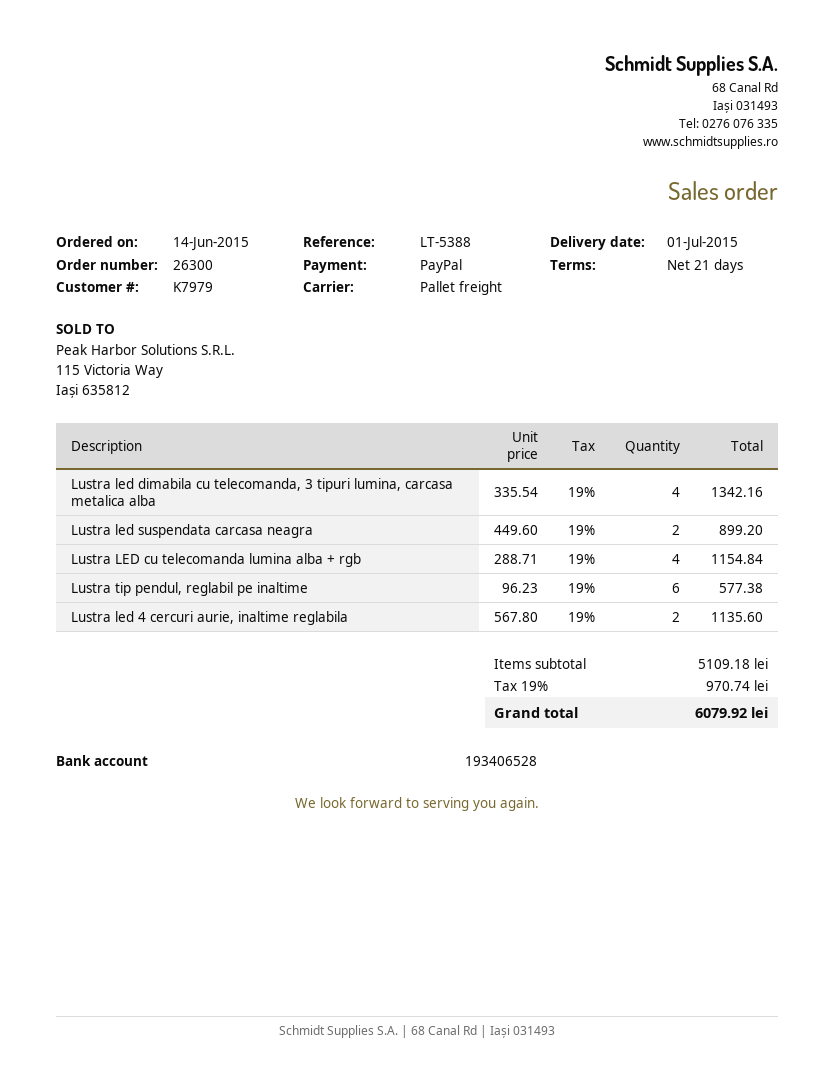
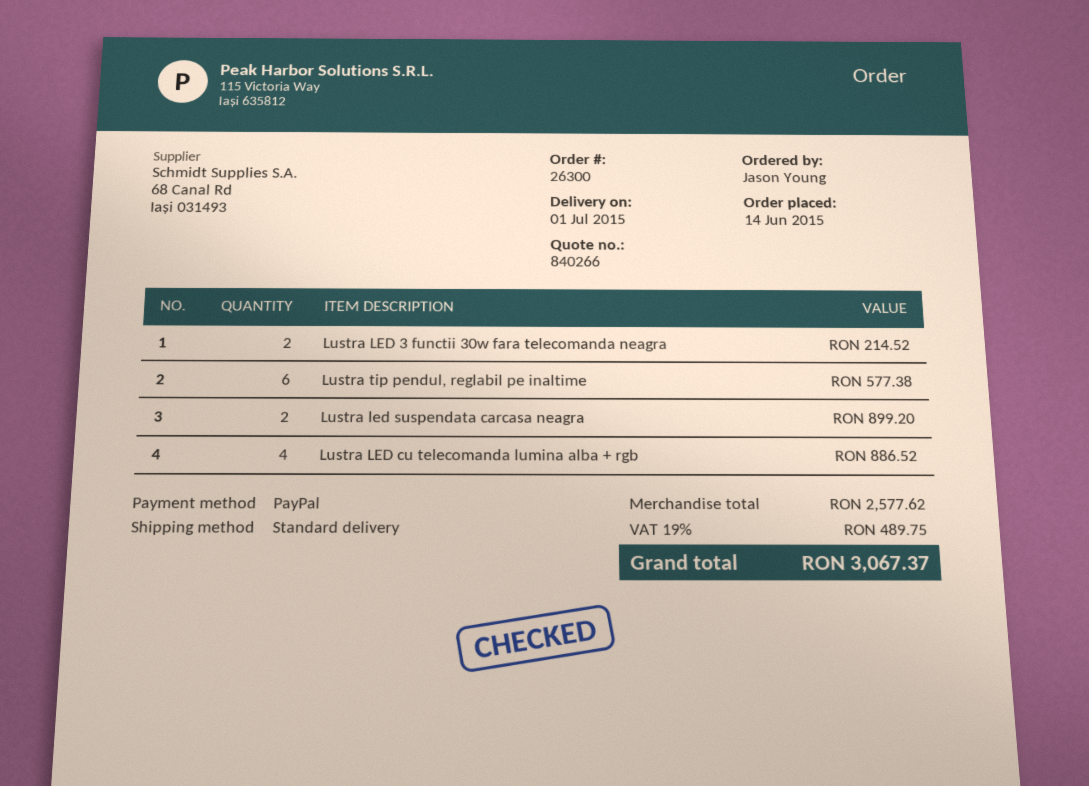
shipping method: pallet freight -> standard
Lustra led dimabila cu telecomanda, 3 tipuri lumina, carcasa metalica alba: 4 for 1342.16 -> none
Lustra LED cu telecomanda lumina alba + rgb: 4 for 1154.84 -> 4 for 886.52
Lustra led 4 cercuri aurie, inaltime reglabila: 2 for 1135.60 -> none
Lustra LED 3 functii 30w fara telecomanda neagra: none -> 2 for 214.52
subtotal: 5109.18 -> 2577.62
tax: 19% = 970.74 -> 19% = 489.75
total: 6079.92 -> 3067.37

